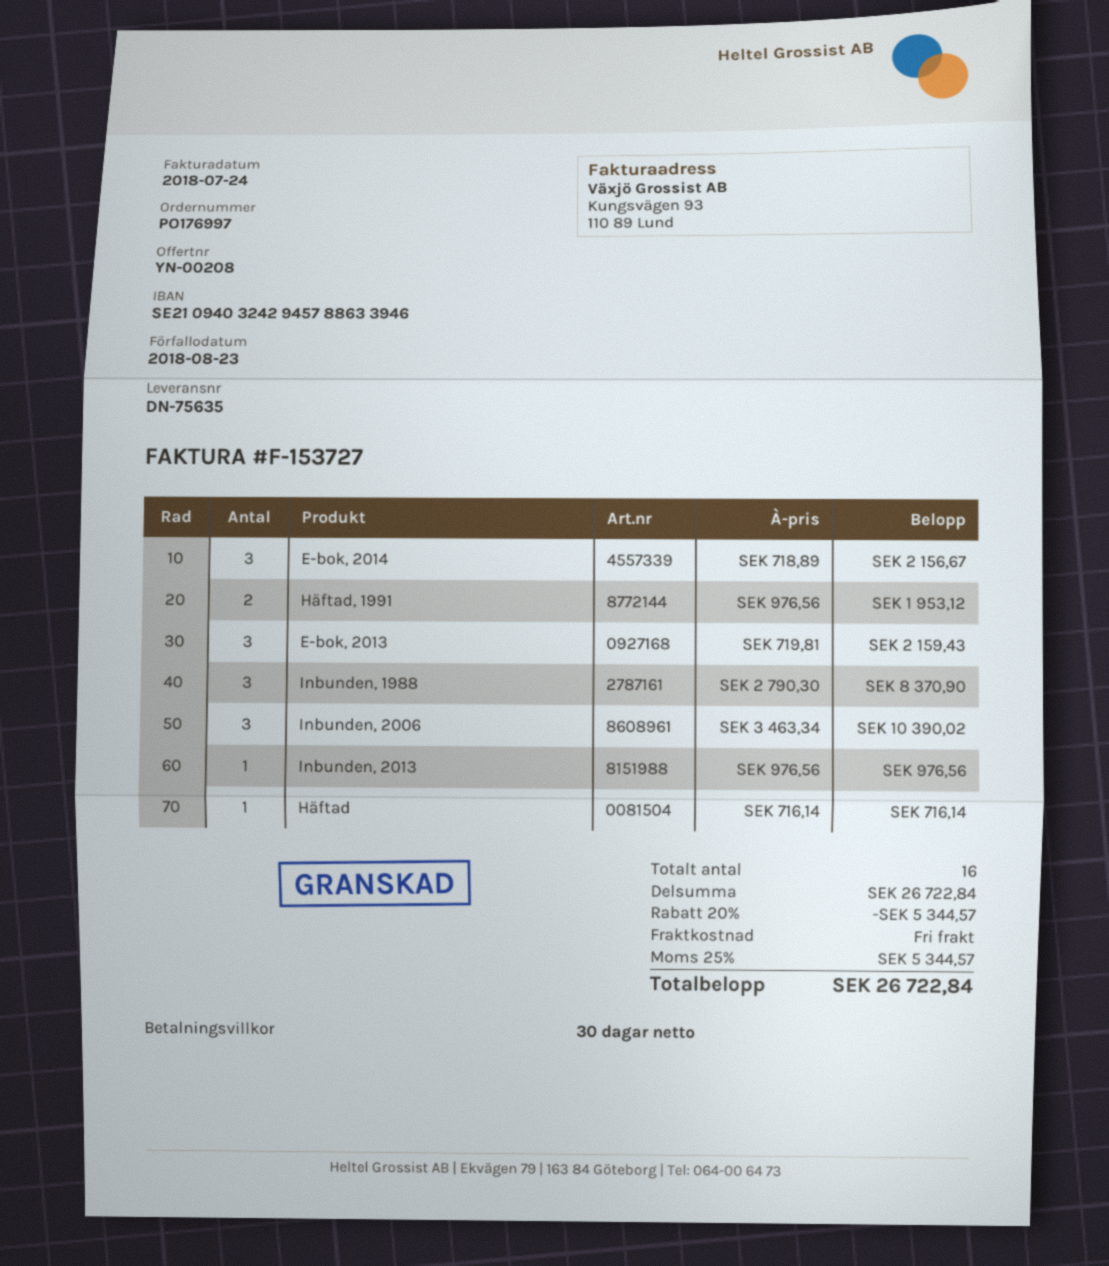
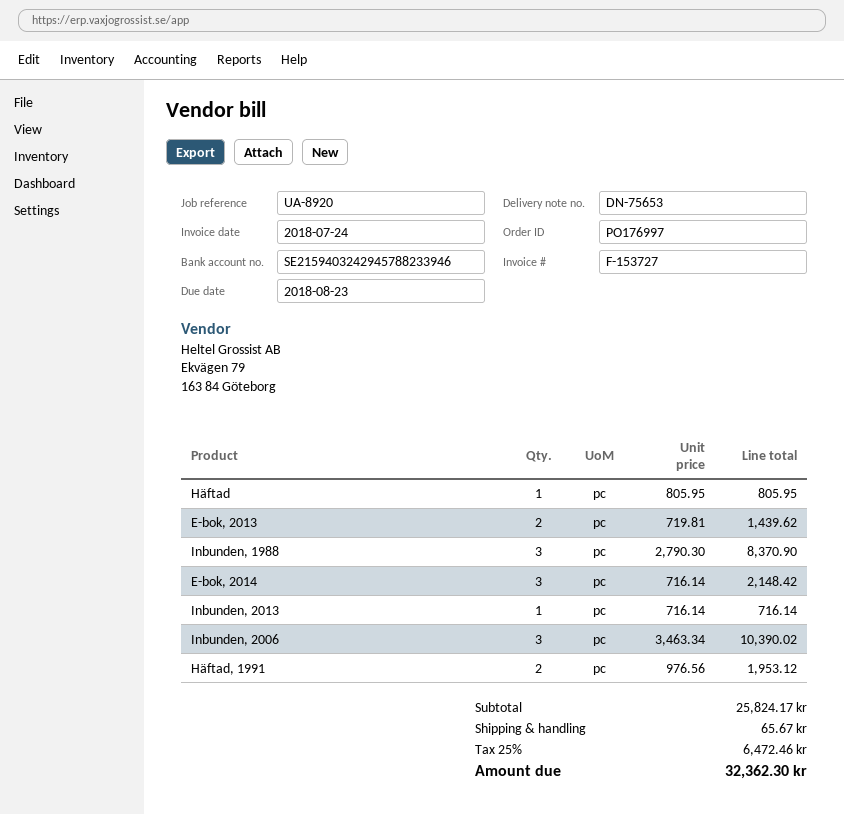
delivery note number: DN-75635 -> DN-75653
bank account: SE2109403242945788633946 -> SE2159403242945788233946
E-bok, 2014: 3 x 718.89 = 2156.67 -> 3 x 716.14 = 2148.42
E-bok, 2013: 3 x 719.81 = 2159.43 -> 2 x 719.81 = 1439.62
Inbunden, 2013: 1 x 976.56 = 976.56 -> 1 x 716.14 = 716.14
Häftad: 1 x 716.14 = 716.14 -> 1 x 805.95 = 805.95
subtotal: 26722.84 -> 25824.17
discount: 20% = 5344.57 -> none
shipping: 0.00 -> 65.67
tax: 25% = 5344.57 -> 25% = 6472.46
total: 26722.84 -> 32362.30

